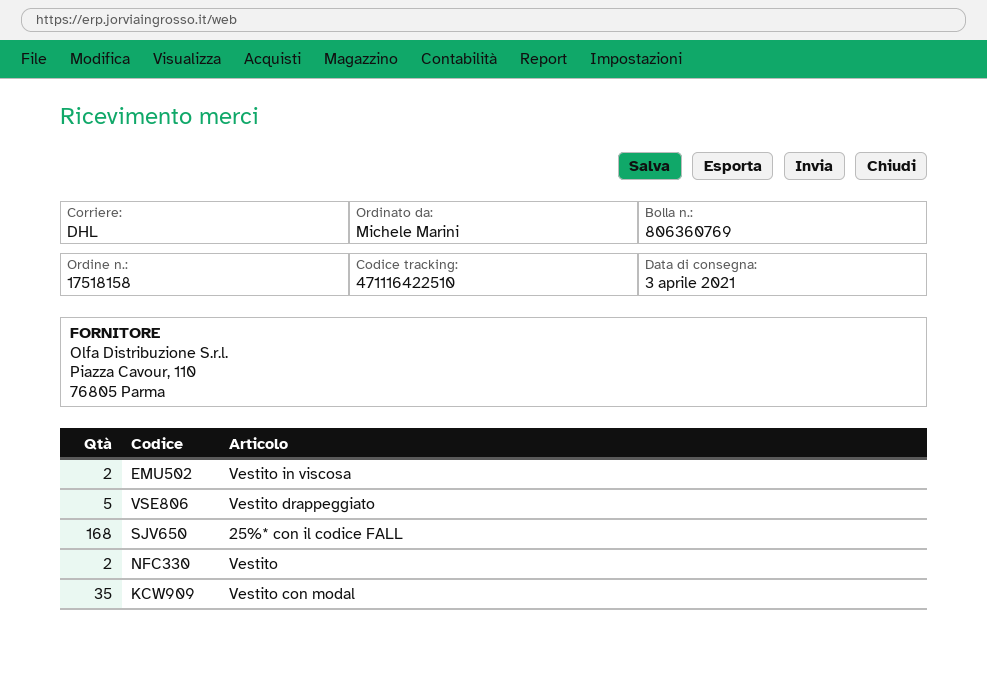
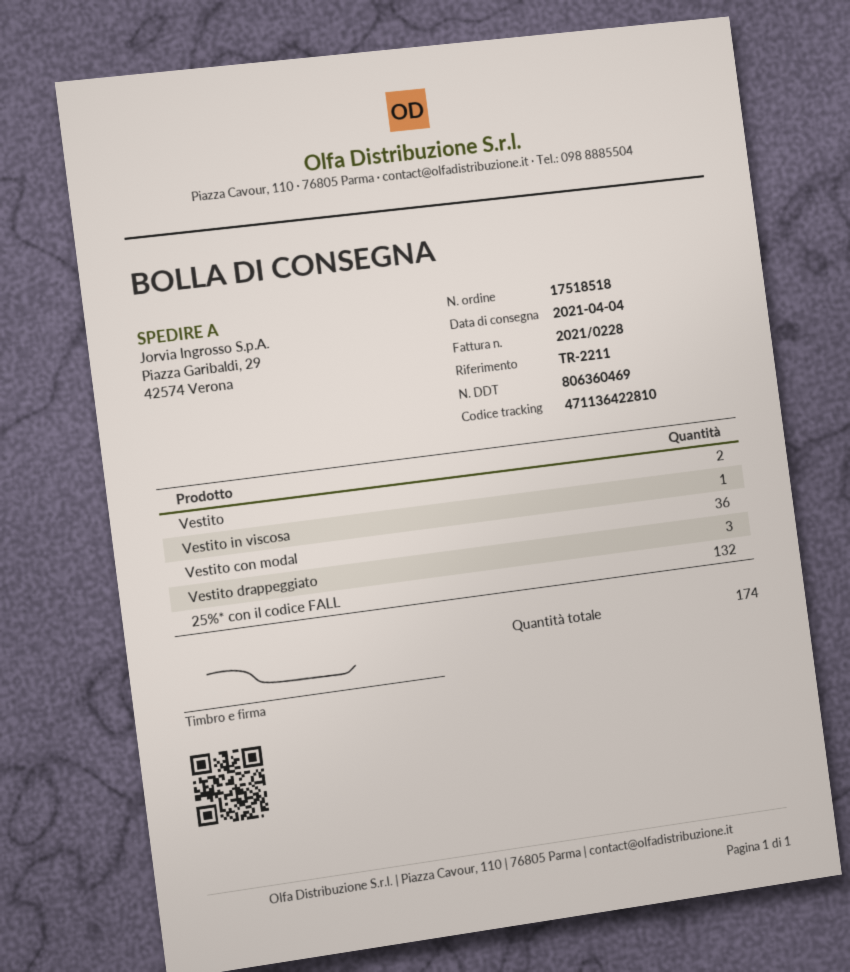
order number: 17518158 -> 17518518
delivery note number: 806360769 -> 806360469
delivery date: 2021-04-03 -> 2021-04-04
tracking number: 471116422510 -> 471136422810
Vestito in viscosa: 2 -> 1
Vestito drappeggiato: 5 -> 3
25%* con il codice FALL: 168 -> 132
Vestito con modal: 35 -> 36

